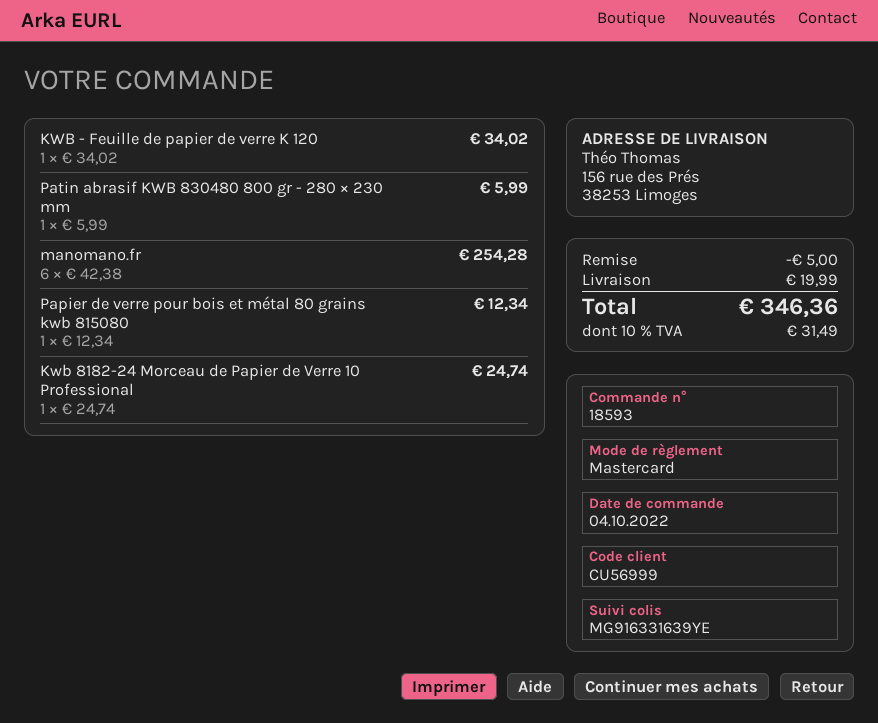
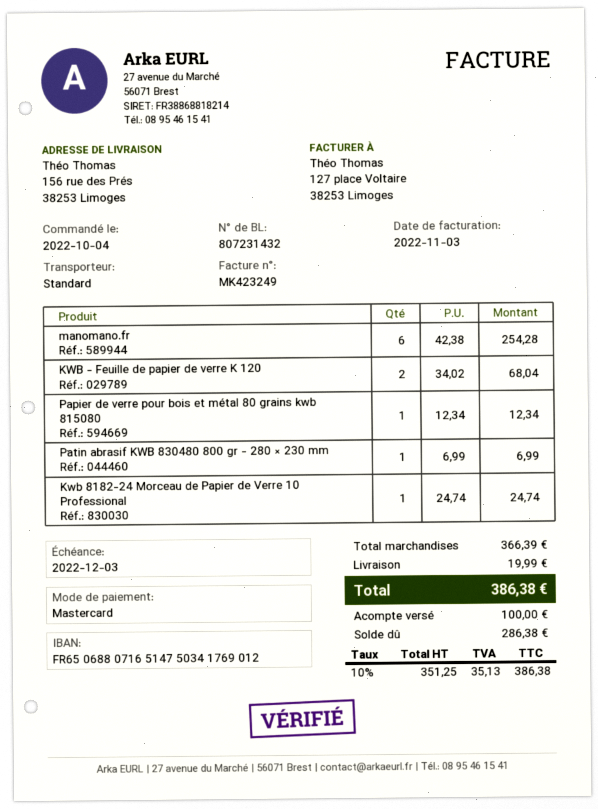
KWB - Feuille de papier de verre K 120: 1 x 34.02 = 34.02 -> 2 x 34.02 = 68.04
Patin abrasif KWB 830480 800 gr - 280 × 230 mm: 1 x 5.99 = 5.99 -> 1 x 6.99 = 6.99
discount: 5.00 -> none
tax: 10% = 31.49 -> 10% = 35.13
total: 346.36 -> 386.38

